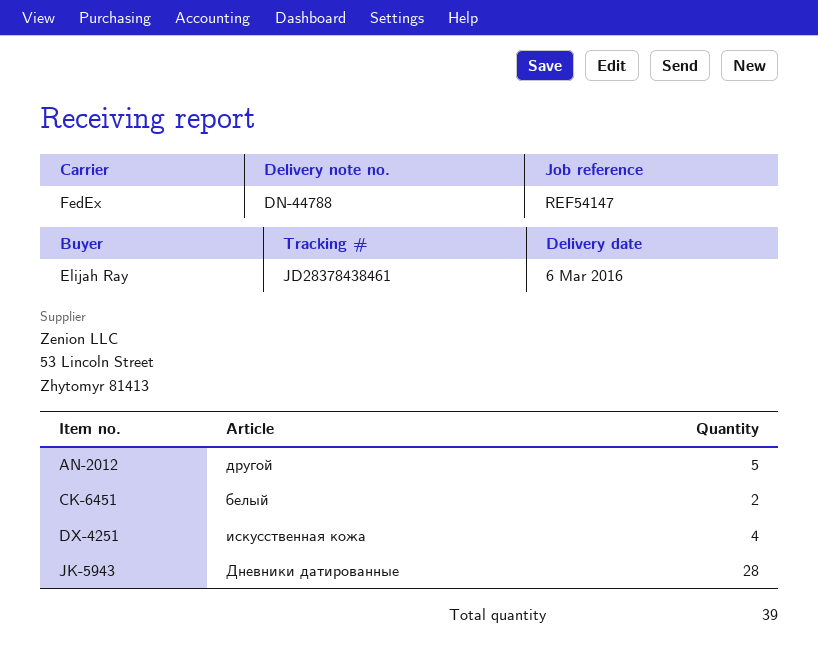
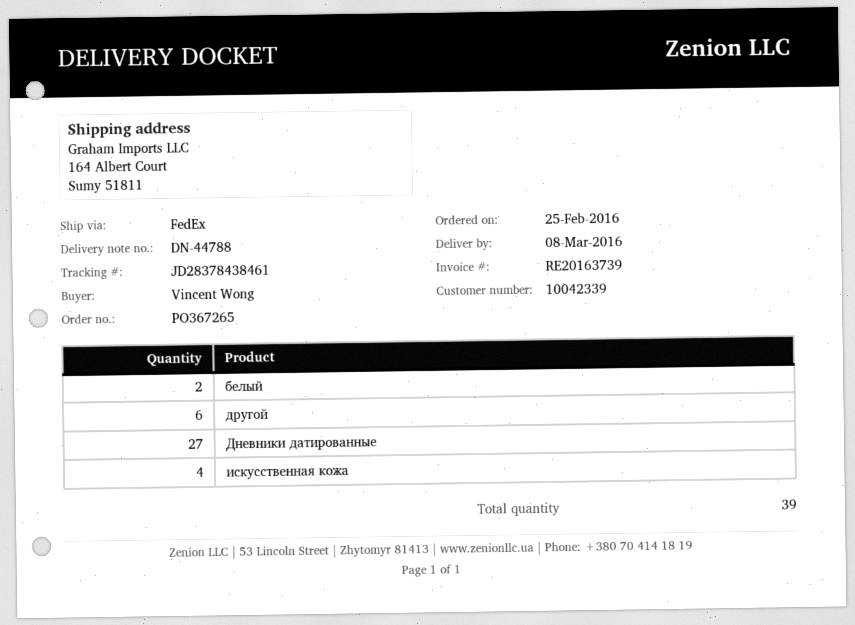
delivery date: 2016-03-06 -> 2016-03-08
ordered by: Elijah Ray -> Vincent Wong
другой: 5 -> 6
Дневники датированные: 28 -> 27

